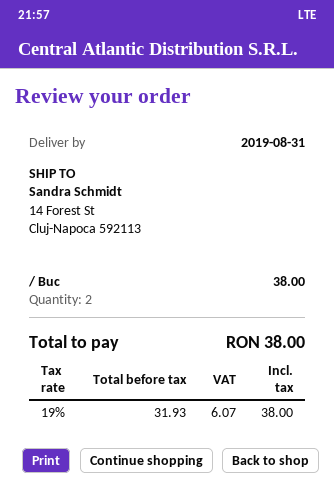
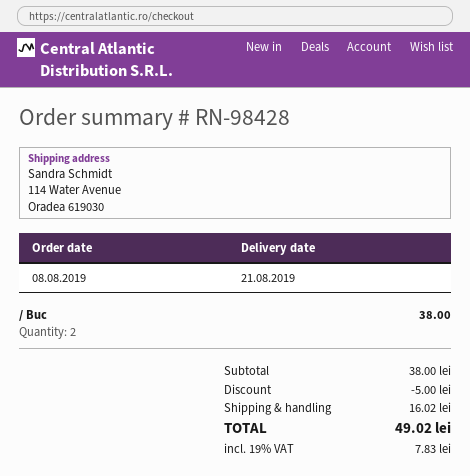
delivery date: 2019-08-31 -> 2019-08-21
ship to: 14 Forest St, Cluj-Napoca 592113 -> 114 Water Avenue, Oradea 619030
discount: none -> 5.00
shipping: none -> 16.02
tax: 19% = 6.07 -> 19% = 7.83
total: 38.00 -> 49.02

